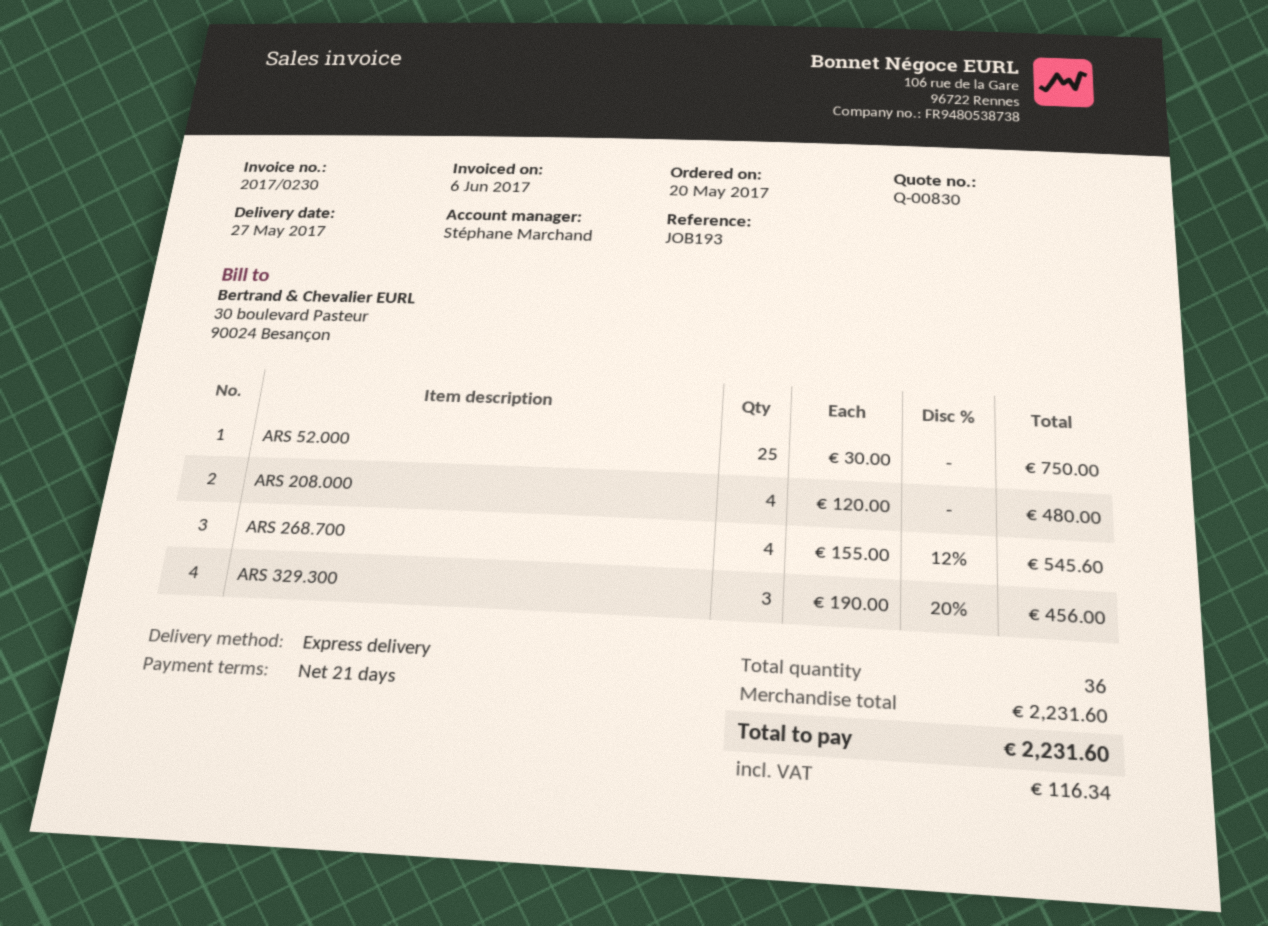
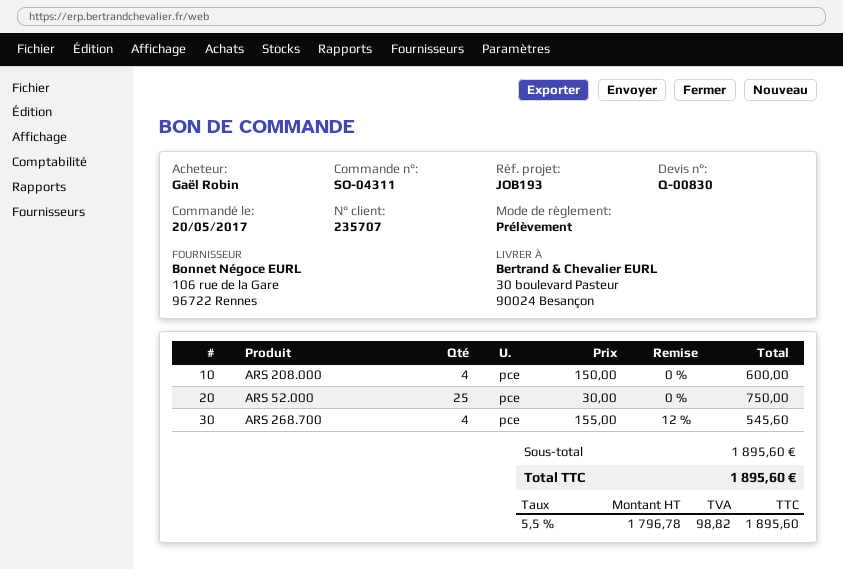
ARS 208.000: 4 x 120.00 = 480.00 -> 4 x 150.00 = 600.00
ARS 329.300: 3 x 190.00 - 20% = 456.00 -> none
subtotal: 2231.60 -> 1895.60
tax: 116.34 -> 98.82
total: 2231.60 -> 1895.60

